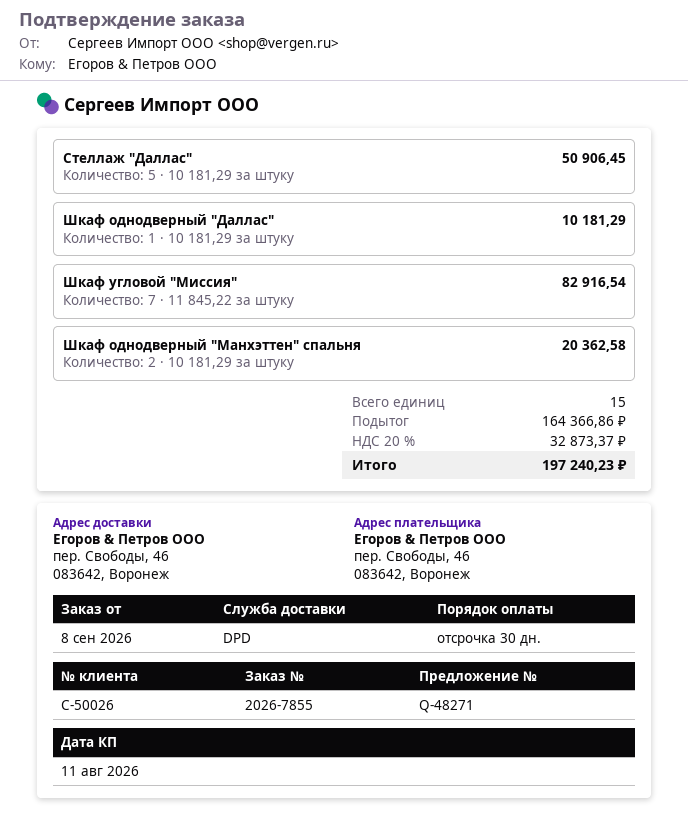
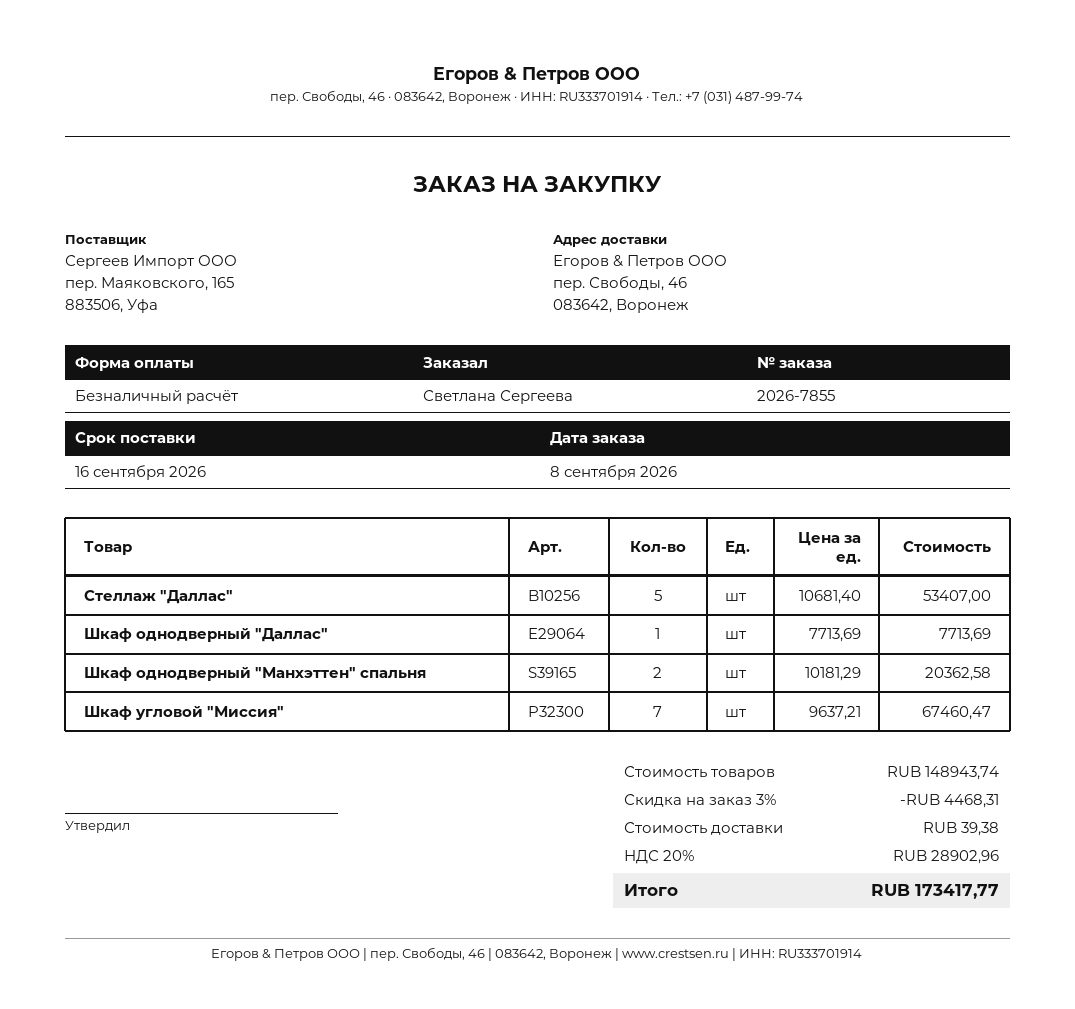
Стеллаж "Даллас": 5 x 10181.29 = 50906.45 -> 5 x 10681.40 = 53407.00
Шкаф однодверный "Даллас": 1 x 10181.29 = 10181.29 -> 1 x 7713.69 = 7713.69
Шкаф угловой "Миссия": 7 x 11845.22 = 82916.54 -> 7 x 9637.21 = 67460.47
subtotal: 164366.86 -> 148943.74
discount: none -> 3% = 4468.31
shipping: none -> 39.38
tax: 20% = 32873.37 -> 20% = 28902.96
total: 197240.23 -> 173417.77

